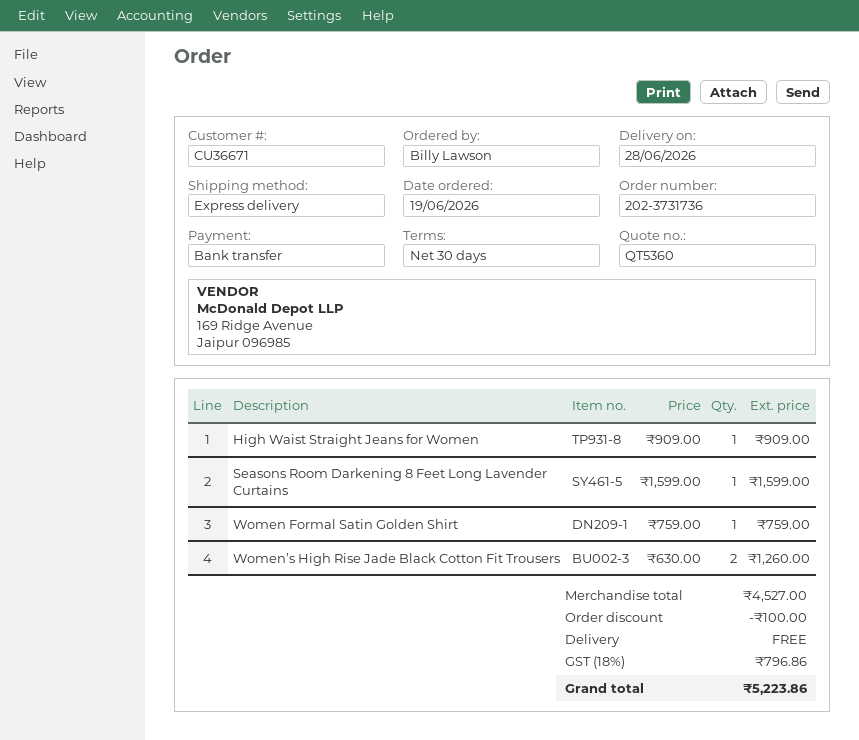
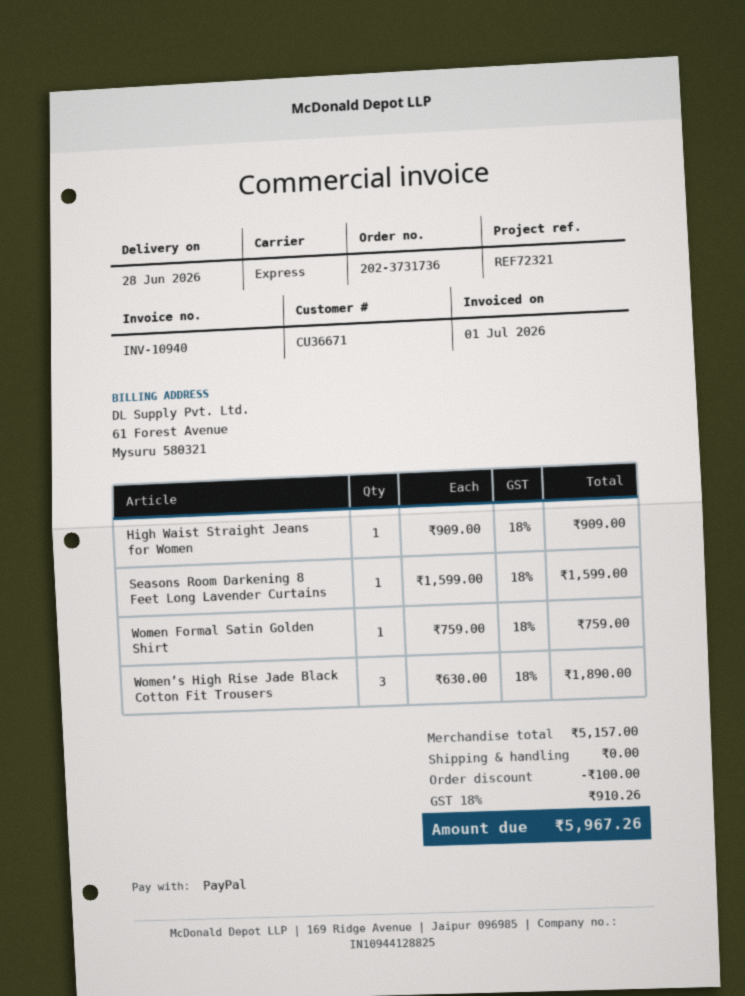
payment method: bank transfer -> PayPal
Women’s High Rise Jade Black Cotton Fit Trousers: 2 x 630.00 = 1260.00 -> 3 x 630.00 = 1890.00
subtotal: 4527.00 -> 5157.00
tax: 18% = 796.86 -> 18% = 910.26
total: 5223.86 -> 5967.26

